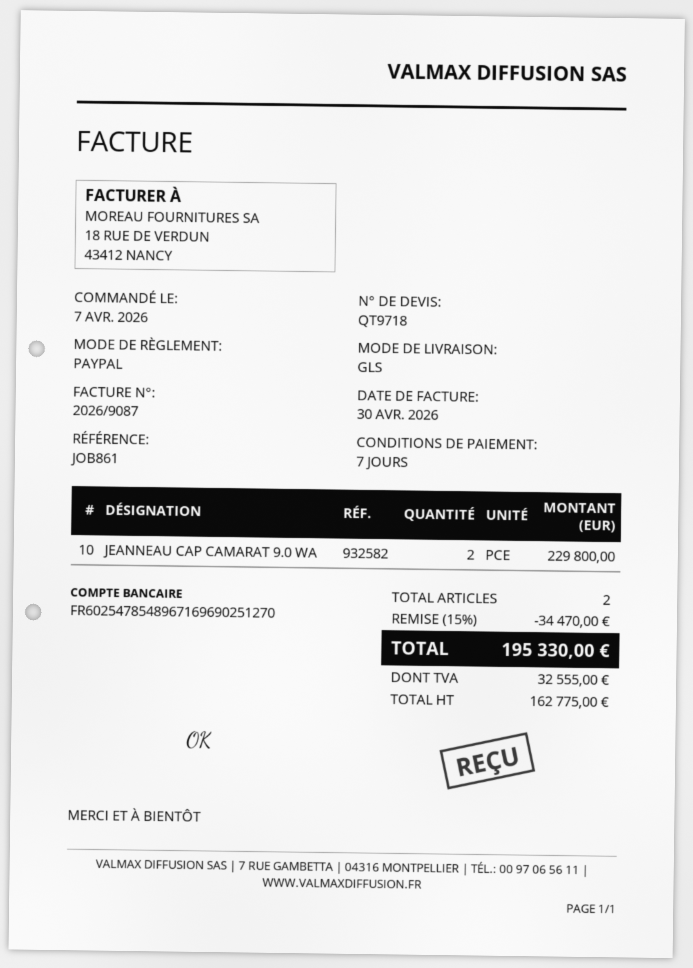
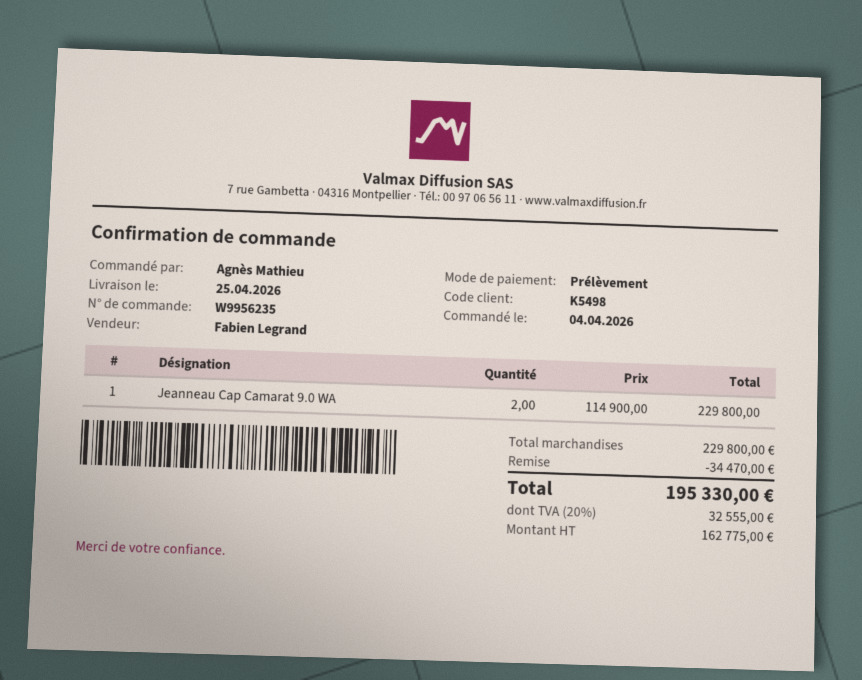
order date: 2026-04-07 -> 2026-04-04
payment method: PayPal -> direct debit

